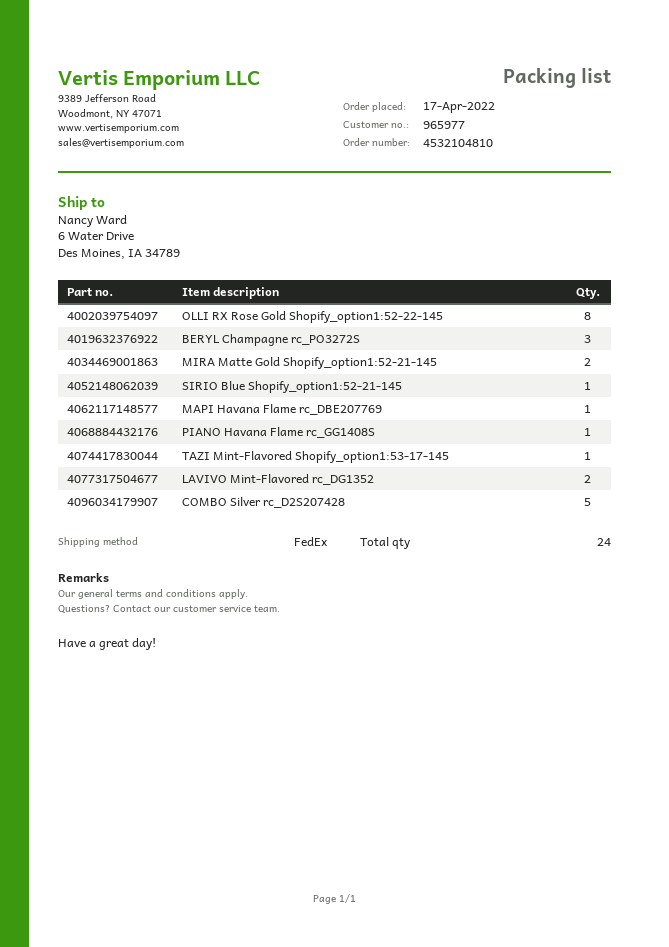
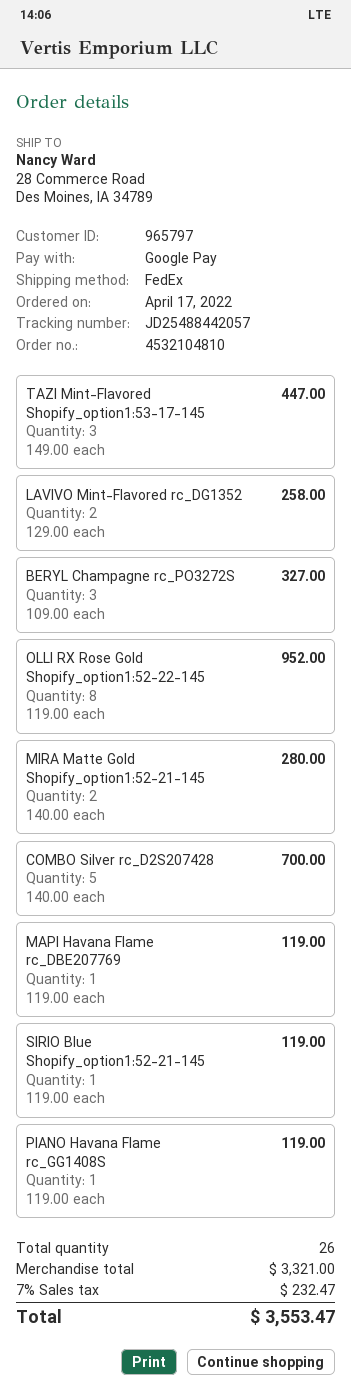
customer number: 965977 -> 965797
ship to: 6 Water Drive, Des Moines, IA 34789 -> 28 Commerce Road, Des Moines, IA 34789
TAZI Mint-Flavored Shopify_option1:53-17-145: 1 -> 3
total quantity: 24 -> 26

